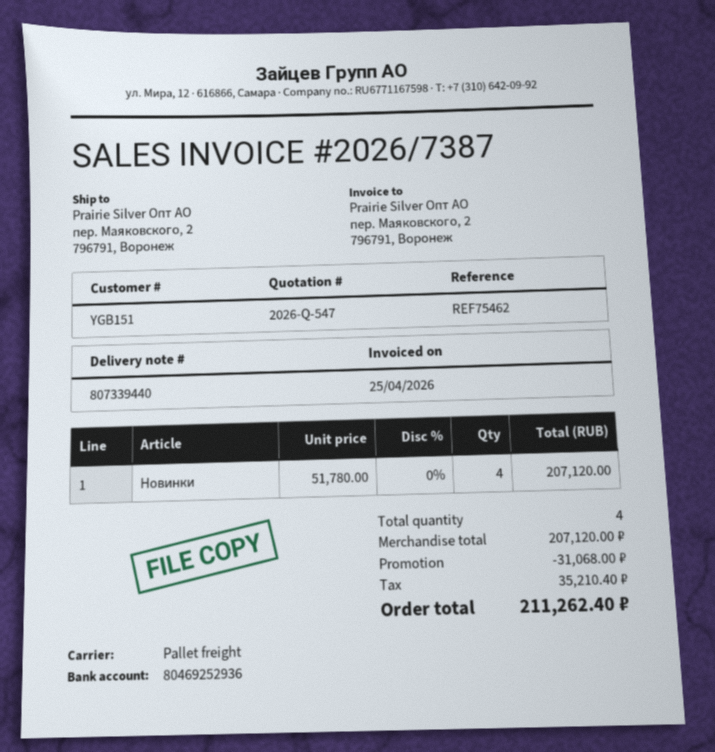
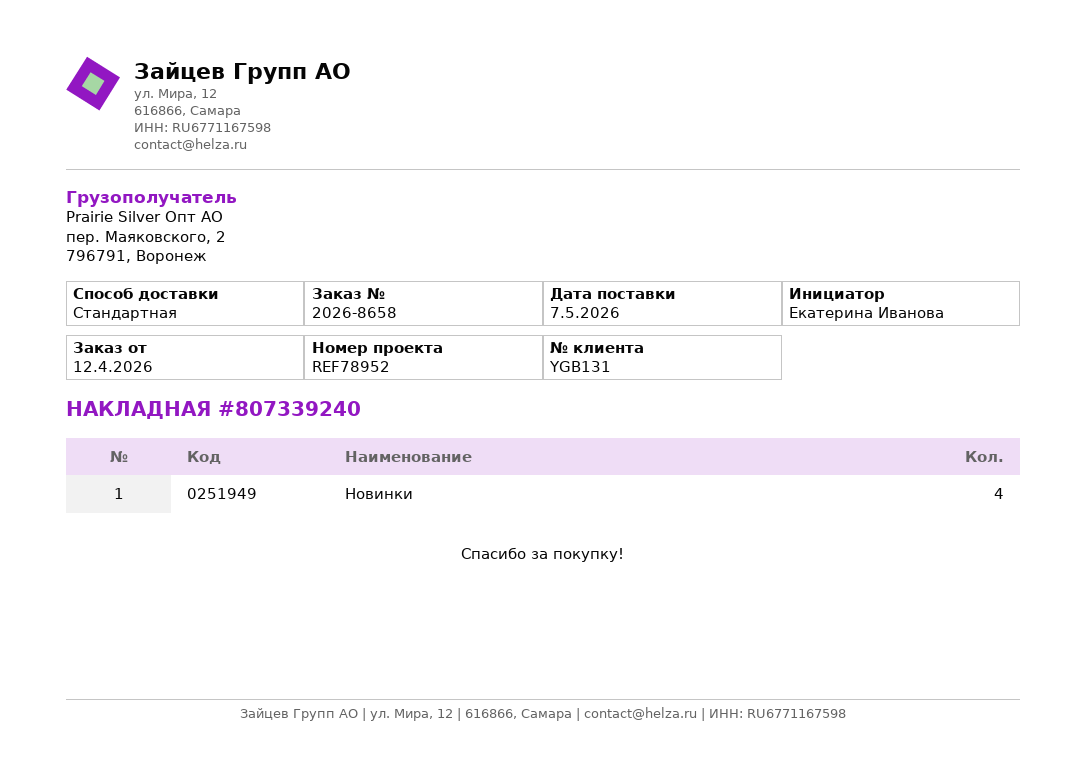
delivery note number: 807339440 -> 807339240
customer number: YGB151 -> YGB131
reference: REF75462 -> REF78952
shipping method: pallet freight -> standard

